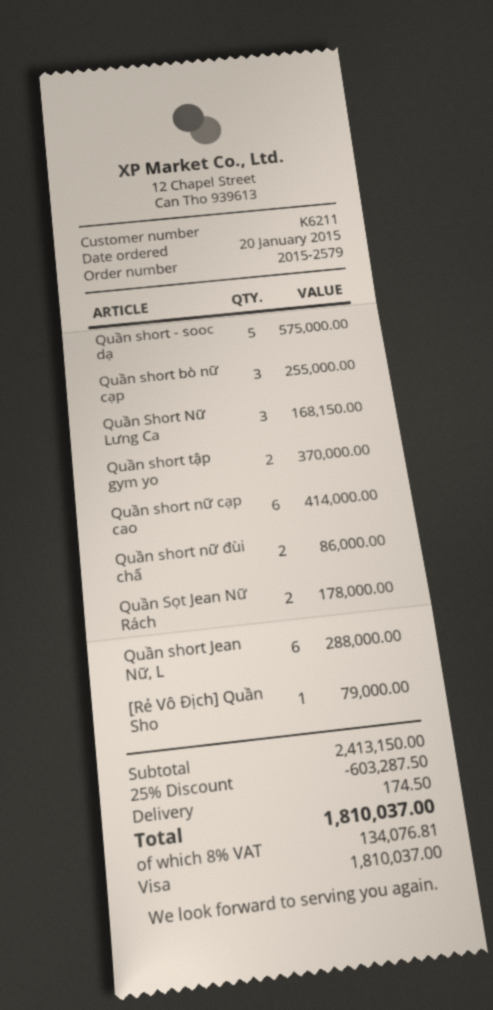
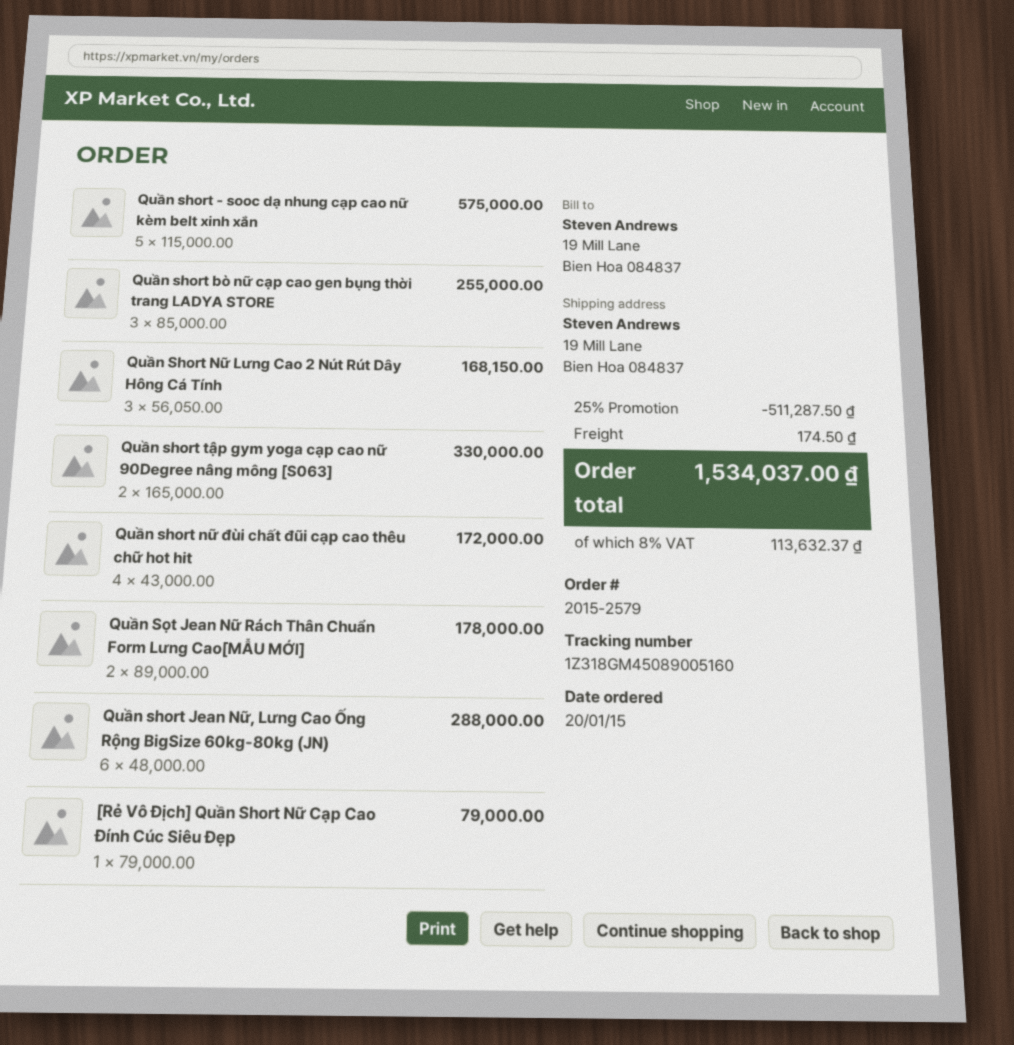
Quần short tập gym yo: 2 for 370000.00 -> 2 for 330000.00
Quần short nữ cạp cao: 6 for 414000.00 -> none
Quần short nữ đùi chấ: 2 for 86000.00 -> 4 for 172000.00
discount: 25% = 603287.50 -> 25% = 511287.50
tax: 8% = 134076.81 -> 8% = 113632.37
total: 1810037.00 -> 1534037.00

